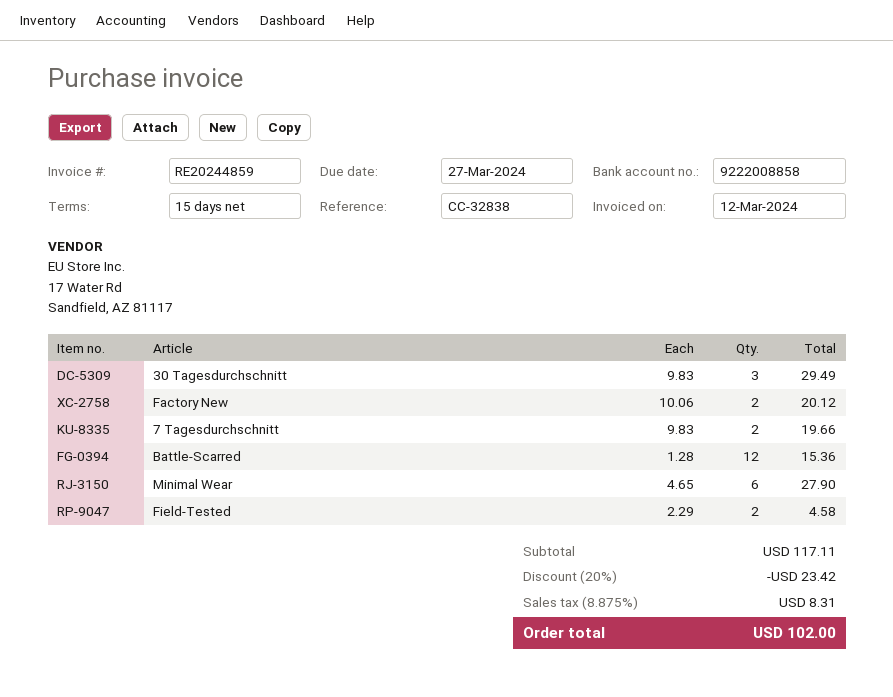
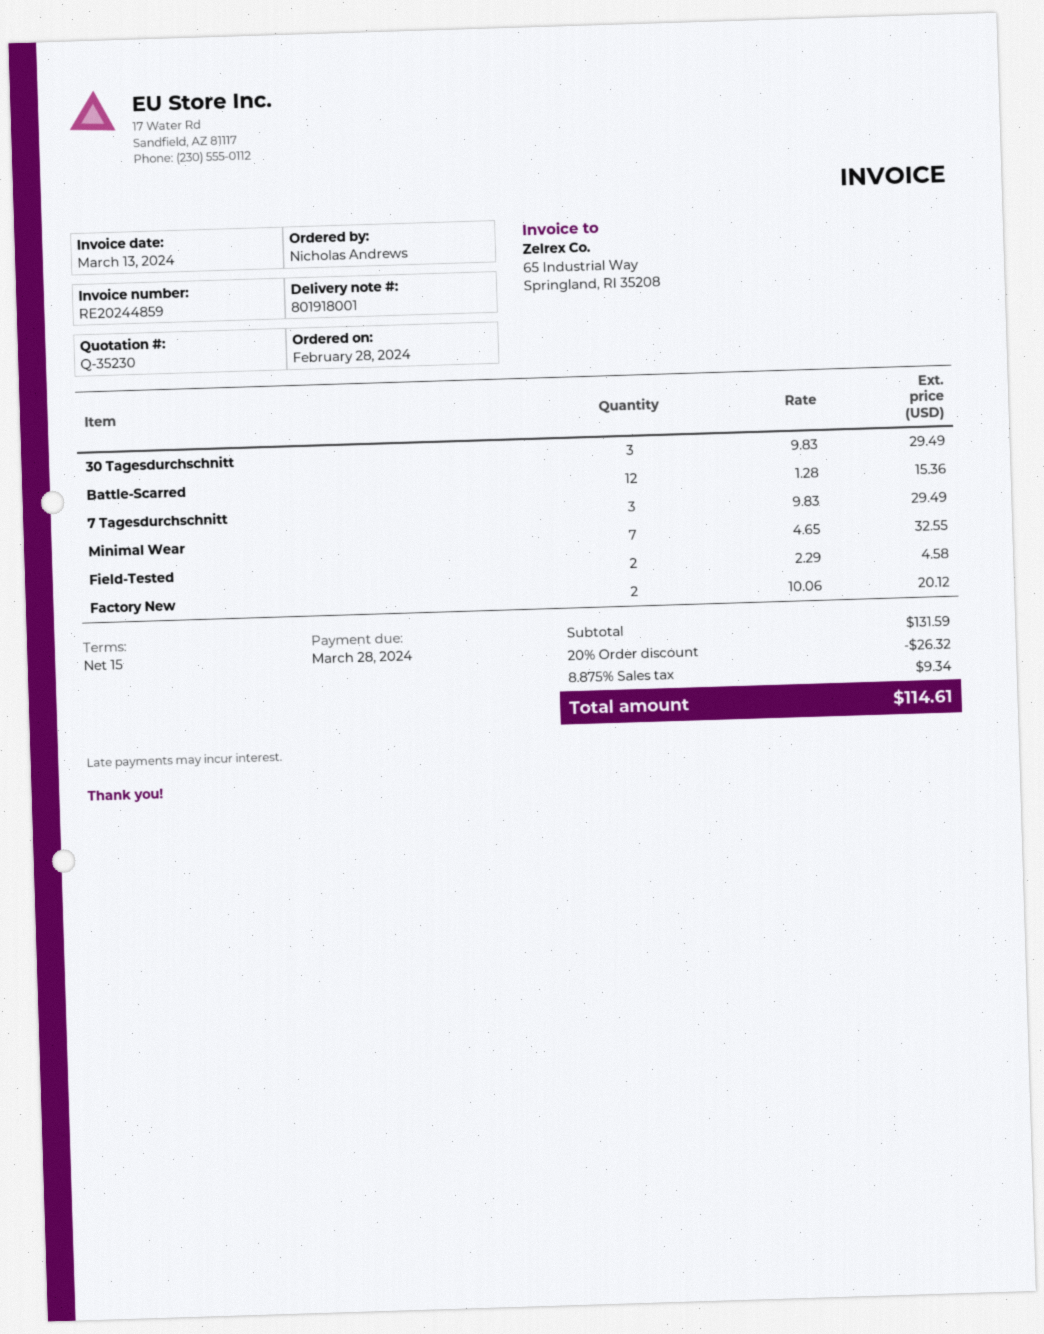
invoice date: 2024-03-12 -> 2024-03-13
due date: 2024-03-27 -> 2024-03-28
7 Tagesdurchschnitt: 2 x 9.83 = 19.66 -> 3 x 9.83 = 29.49
Minimal Wear: 6 x 4.65 = 27.90 -> 7 x 4.65 = 32.55
subtotal: 117.11 -> 131.59
discount: 20% = 23.42 -> 20% = 26.32
tax: 8.875% = 8.31 -> 8.875% = 9.34
total: 102.00 -> 114.61

